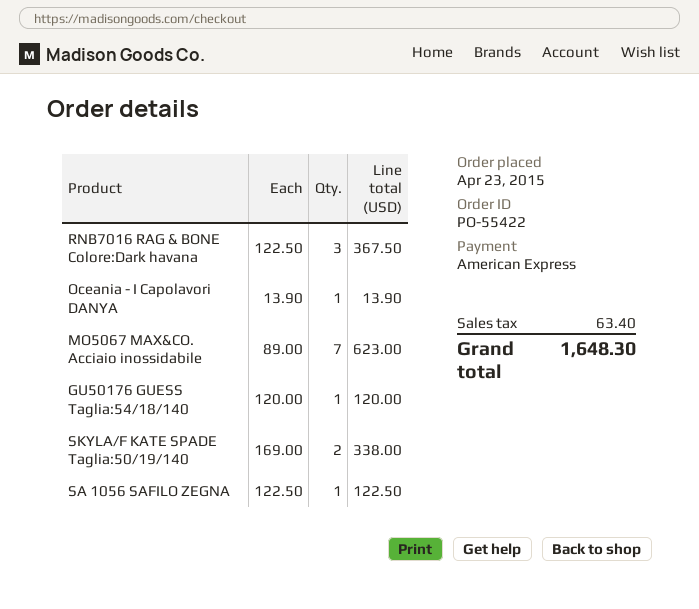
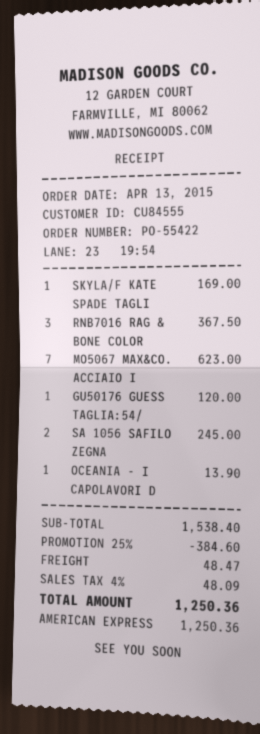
order date: 2015-04-23 -> 2015-04-13
SKYLA/F KATE SPADE Taglia:50/19/140: 2 for 338.00 -> 1 for 169.00
SA 1056 SAFILO ZEGNA: 1 for 122.50 -> 2 for 245.00
discount: none -> 25% = 384.60
shipping: none -> 48.47
tax: 63.40 -> 48.09
total: 1648.30 -> 1250.36

